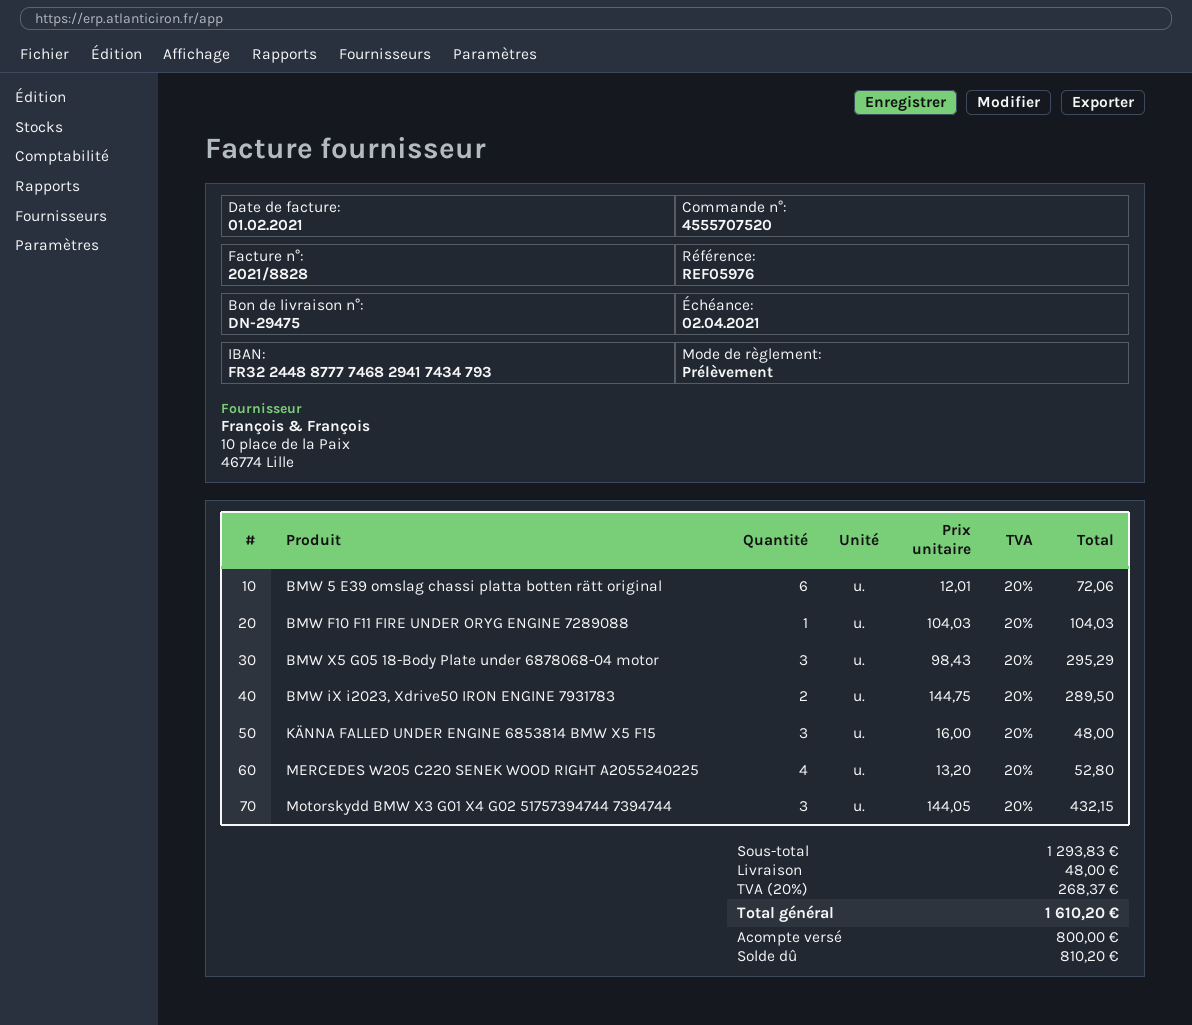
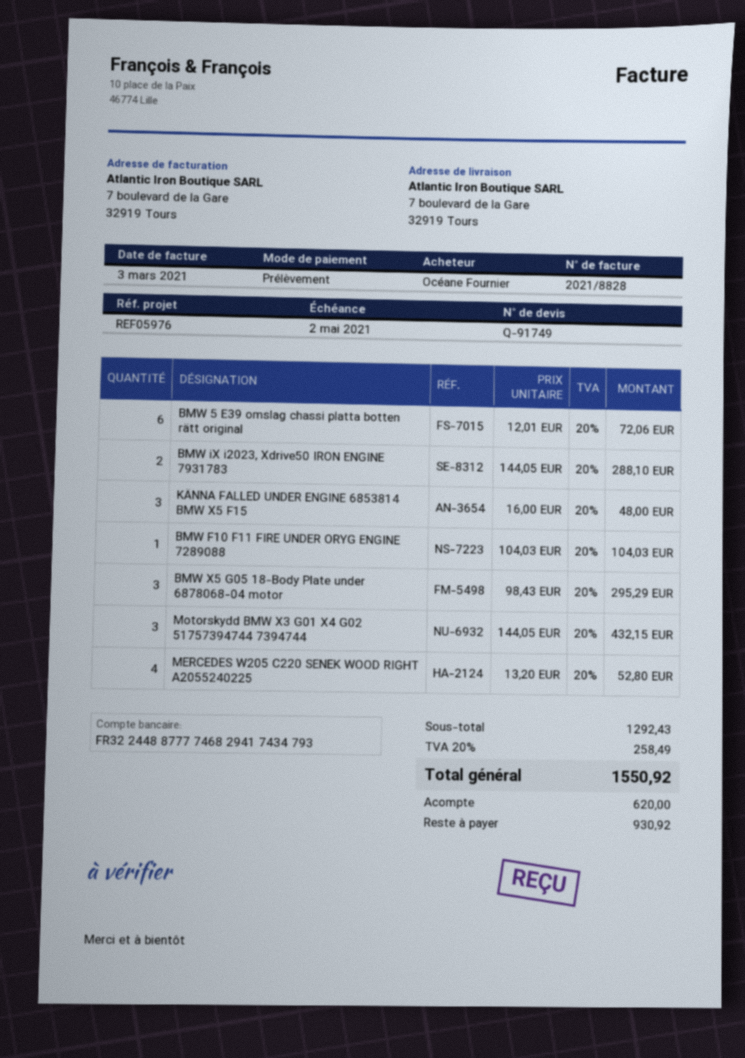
invoice date: 2021-02-01 -> 2021-03-03
due date: 2021-04-02 -> 2021-05-02
BMW iX i2023, Xdrive50 IRON ENGINE 7931783: 2 x 144.75 = 289.50 -> 2 x 144.05 = 288.10
subtotal: 1293.83 -> 1292.43
shipping: 48.00 -> none
tax: 20% = 268.37 -> 20% = 258.49
total: 1610.20 -> 1550.92
deposit: 800.00 -> 620.00
balance: 810.20 -> 930.92

